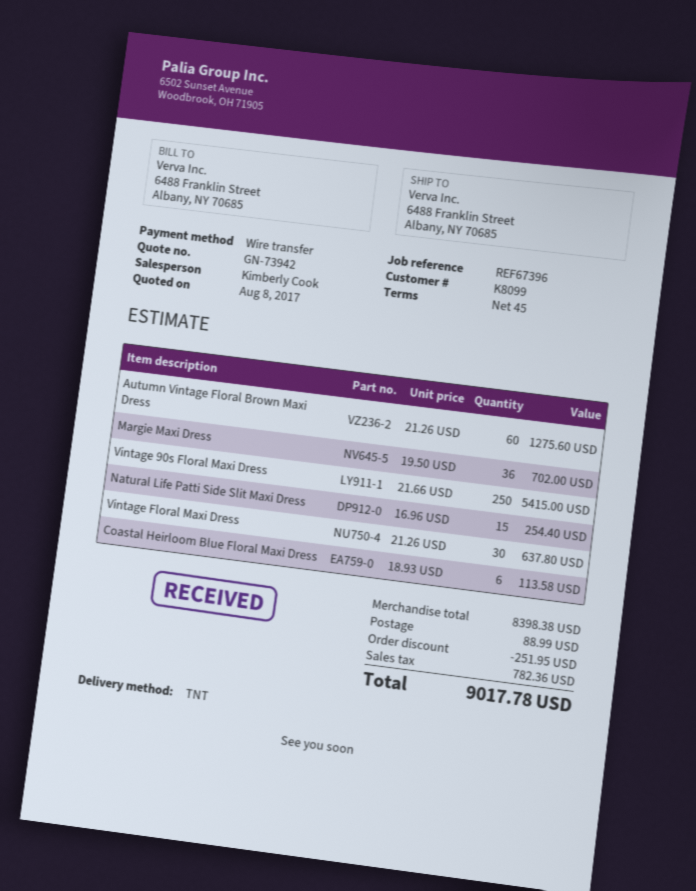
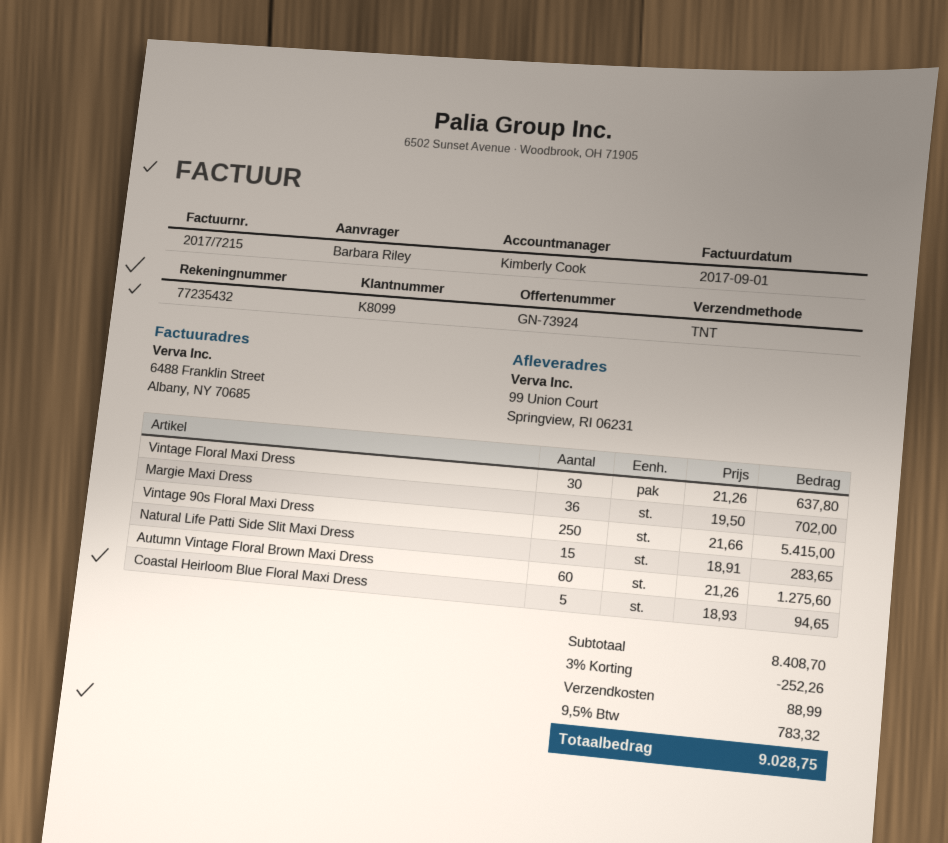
quote number: GN-73942 -> GN-73924
ship to: 6488 Franklin Street, Albany, NY 70685 -> 99 Union Court, Springview, RI 06231
Natural Life Patti Side Slit Maxi Dress: 15 x 16.96 = 254.40 -> 15 x 18.91 = 283.65
Coastal Heirloom Blue Floral Maxi Dress: 6 x 18.93 = 113.58 -> 5 x 18.93 = 94.65
subtotal: 8398.38 -> 8408.70
discount: 251.95 -> 252.26
tax: 782.36 -> 783.32
total: 9017.78 -> 9028.75

